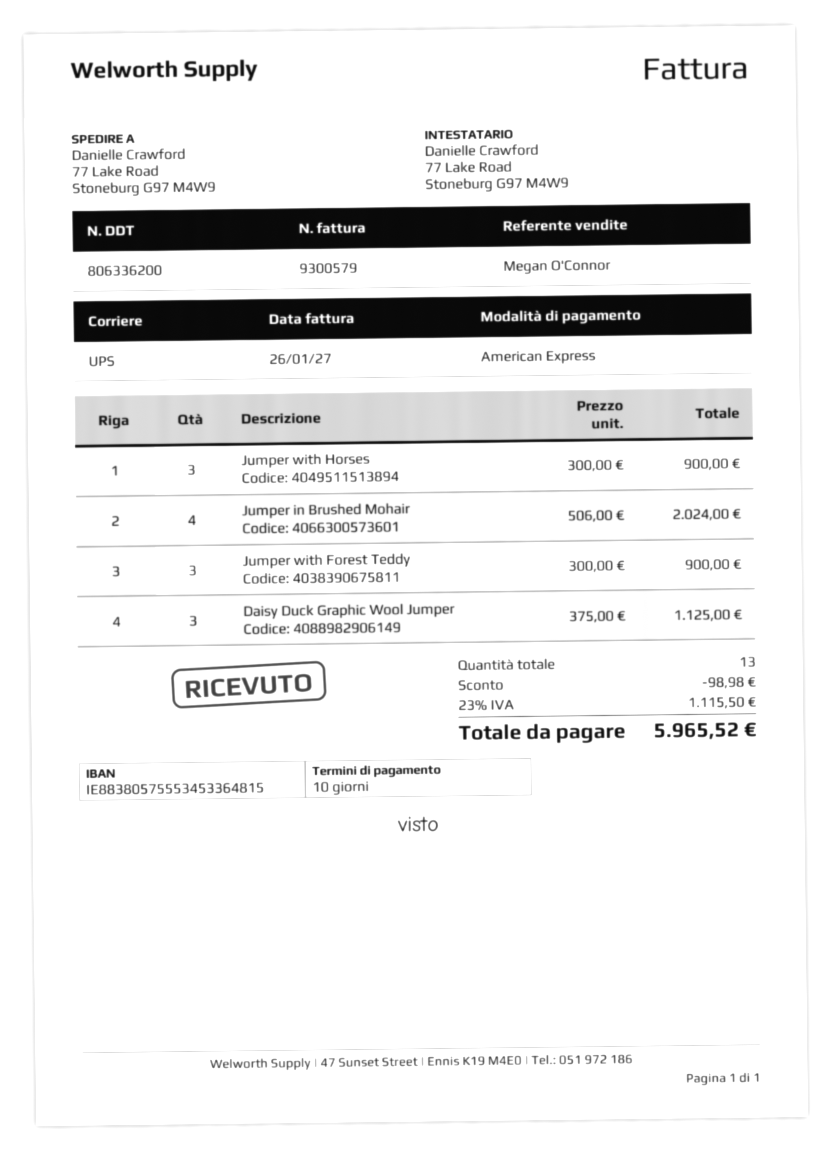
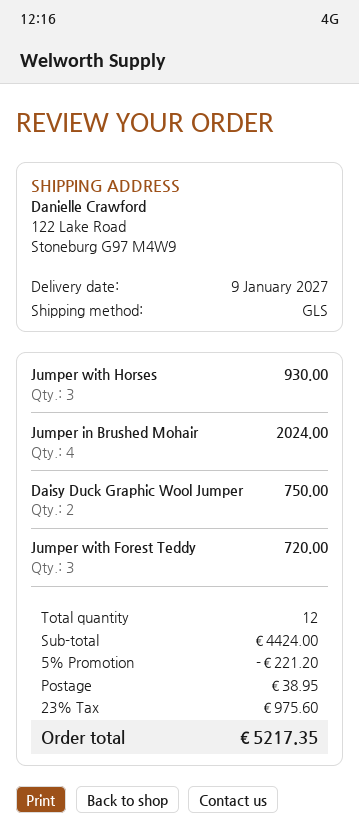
shipping method: UPS -> GLS
ship to: 77 Lake Road, Stoneburg G97 M4W9 -> 122 Lake Road, Stoneburg G97 M4W9
Jumper with Horses: 3 for 900.00 -> 3 for 930.00
Jumper with Forest Teddy: 3 for 900.00 -> 3 for 720.00
Daisy Duck Graphic Wool Jumper: 3 for 1125.00 -> 2 for 750.00
total quantity: 13 -> 12
discount: 98.98 -> 221.20
shipping: none -> 38.95
tax: 23% = 1115.50 -> 23% = 975.60
total: 5965.52 -> 5217.35

